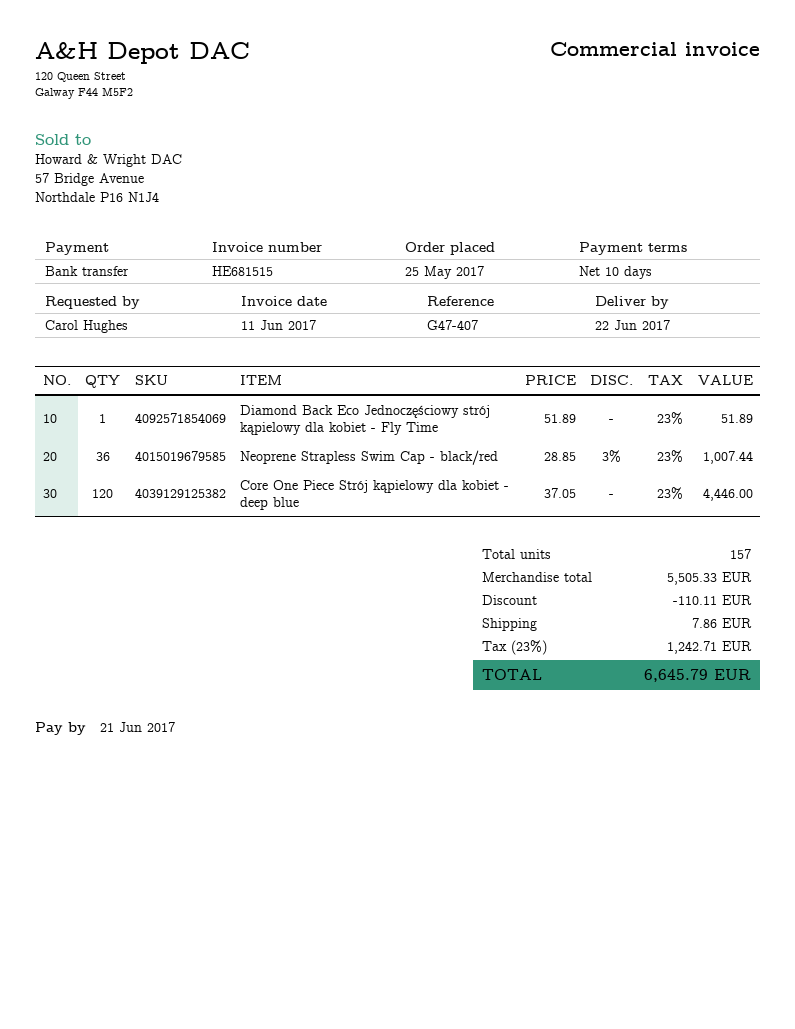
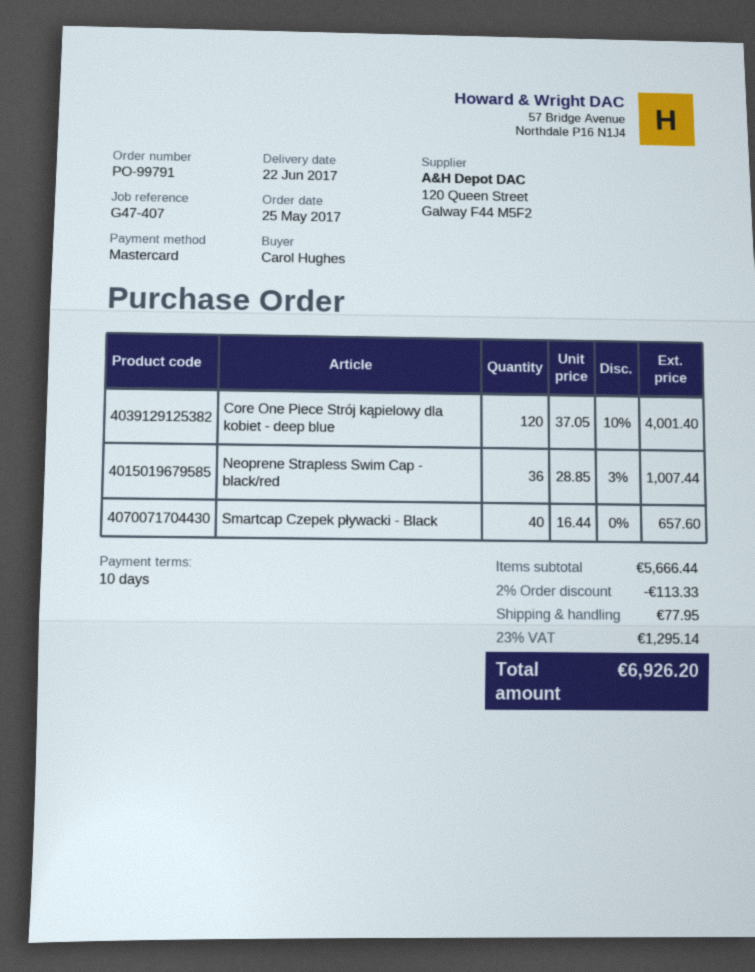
payment method: bank transfer -> Mastercard
Diamond Back Eco Jednoczęściowy strój kąpielowy dla kobiet - Fly Time: 1 x 51.89 = 51.89 -> none
Core One Piece Strój kąpielowy dla kobiet - deep blue: 120 x 37.05 = 4446.00 -> 120 x 37.05 - 10% = 4001.40
Smartcap Czepek pływacki - Black: none -> 40 x 16.44 = 657.60
subtotal: 5505.33 -> 5666.44
discount: 110.11 -> 113.33
shipping: 7.86 -> 77.95
tax: 23% = 1242.71 -> 23% = 1295.14
total: 6645.79 -> 6926.20

